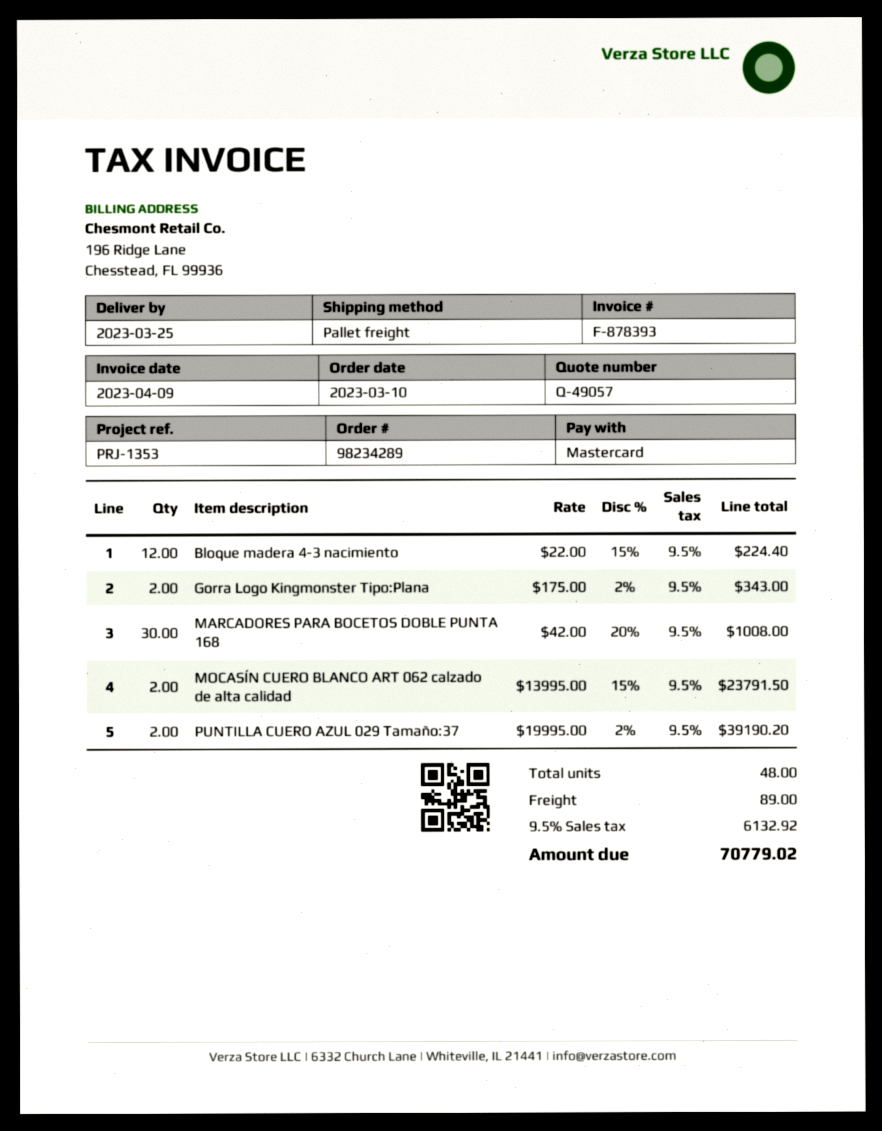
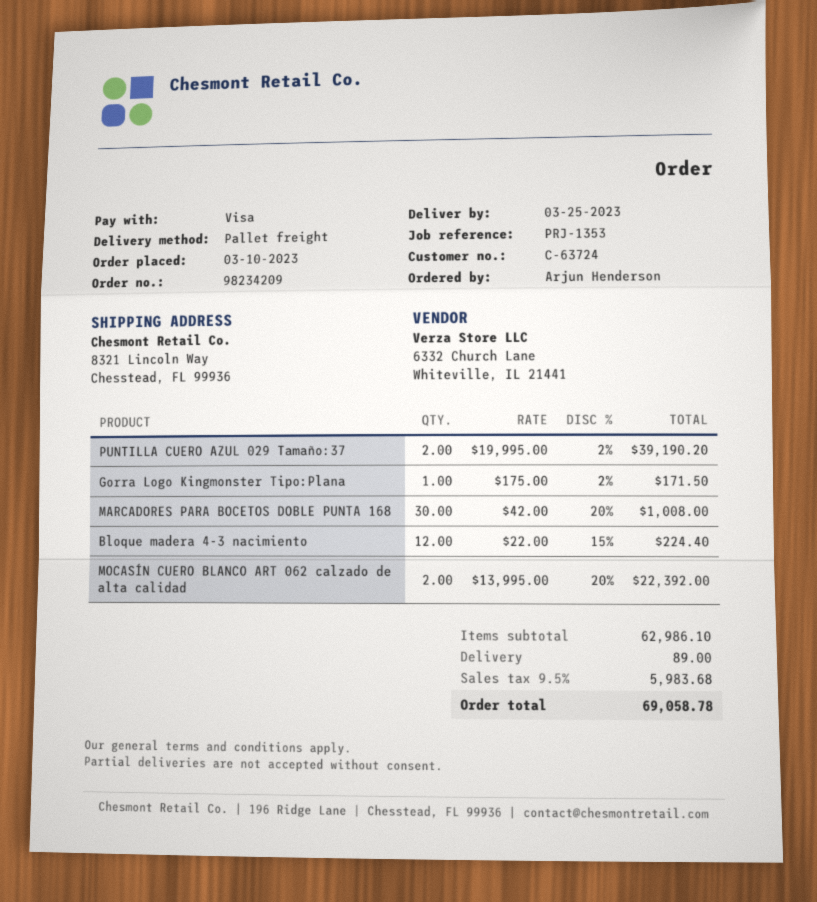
order number: 98234289 -> 98234209
payment method: Mastercard -> Visa
Gorra Logo Kingmonster Tipo:Plana: 2 x 175.00 - 2% = 343.00 -> 1 x 175.00 - 2% = 171.50
MOCASÍN CUERO BLANCO ART 062 calzado de alta calidad: 2 x 13995.00 - 15% = 23791.50 -> 2 x 13995.00 - 20% = 22392.00
tax: 9.5% = 6132.92 -> 9.5% = 5983.68
total: 70779.02 -> 69058.78

